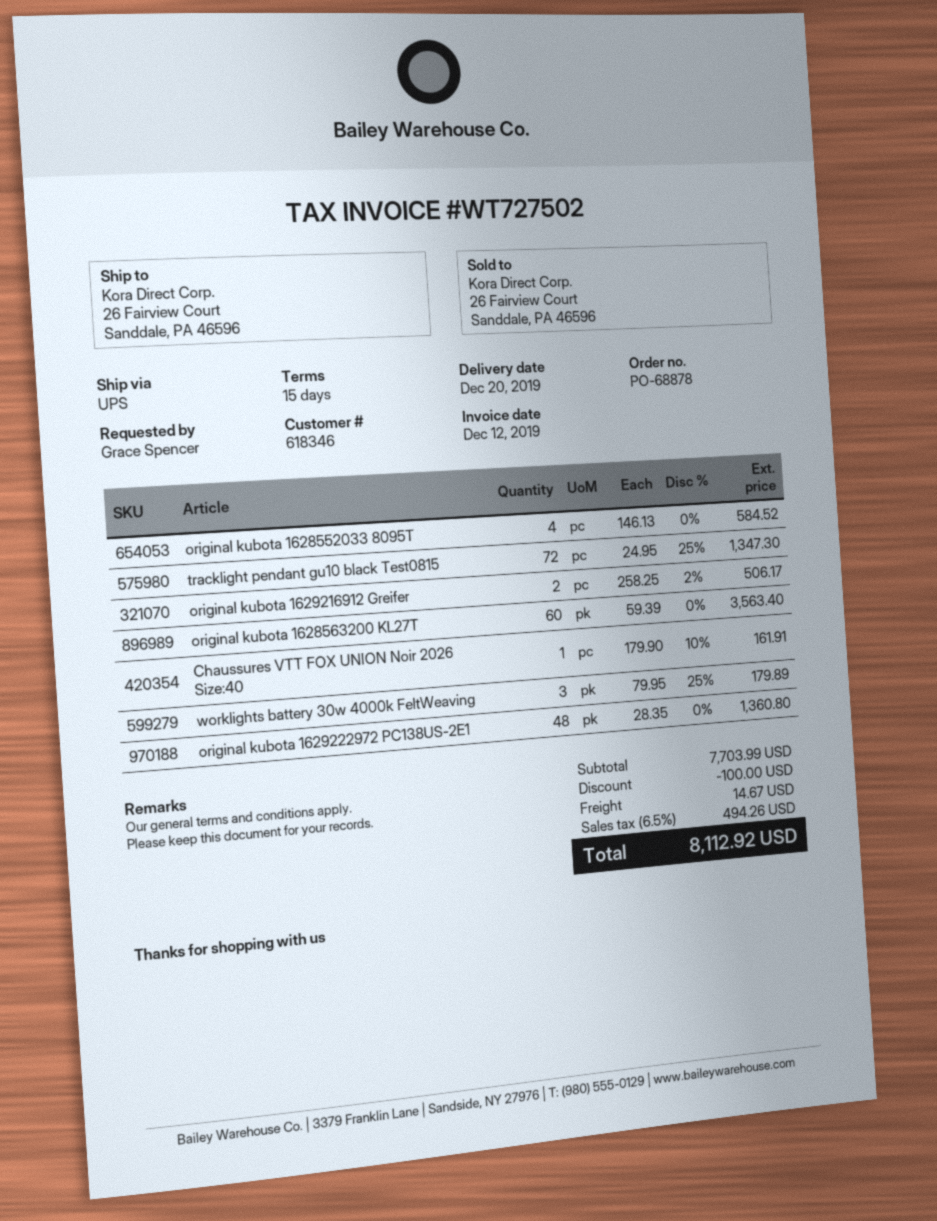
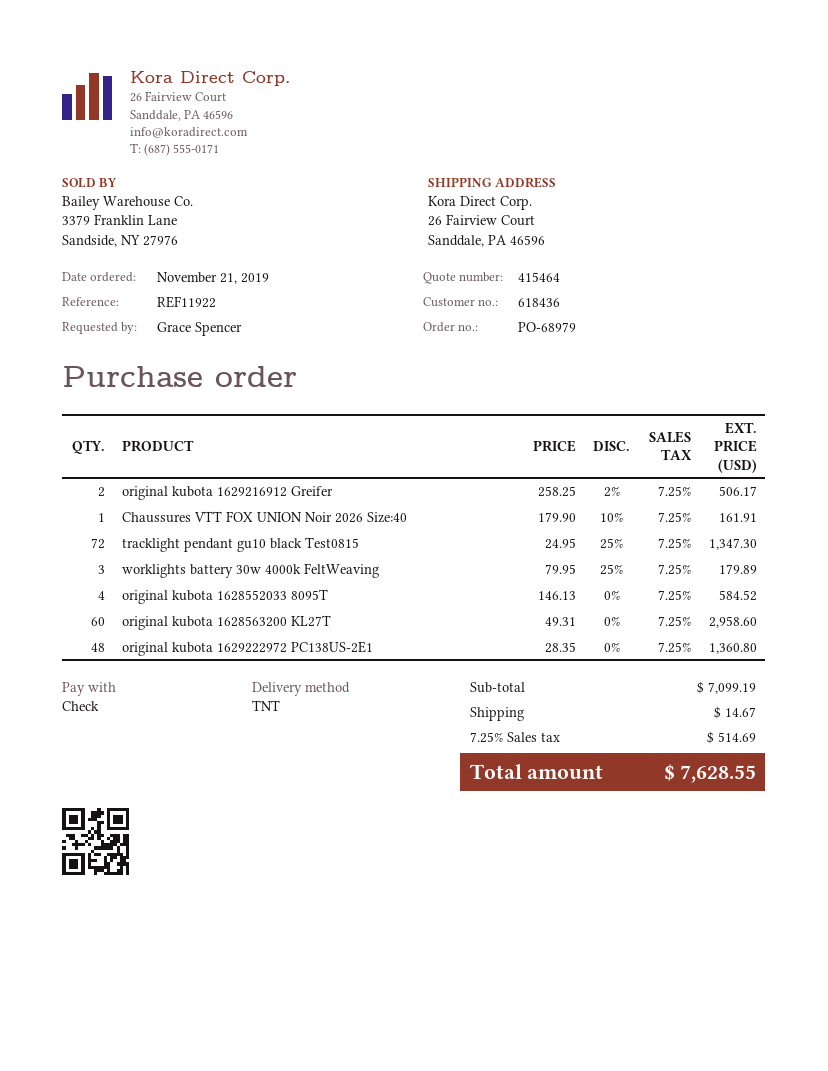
order number: PO-68878 -> PO-68979
customer number: 618346 -> 618436
shipping method: UPS -> TNT
original kubota 1628563200 KL27T: 60 x 59.39 = 3563.40 -> 60 x 49.31 = 2958.60
subtotal: 7703.99 -> 7099.19
discount: 100.00 -> none
tax: 6.5% = 494.26 -> 7.25% = 514.69
total: 8112.92 -> 7628.55

